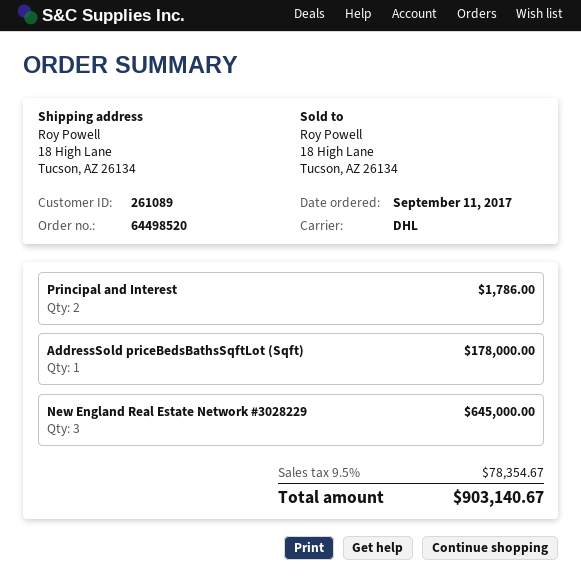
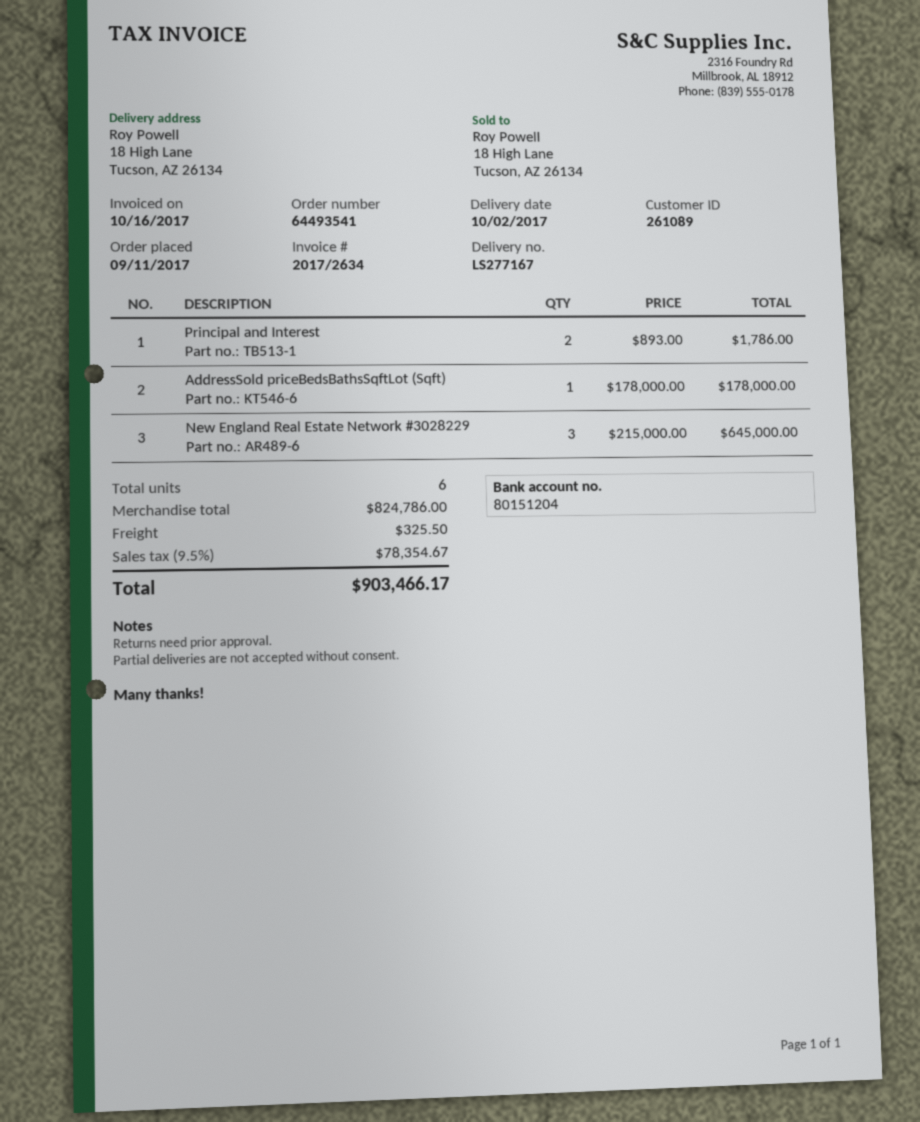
order number: 64498520 -> 64493541
shipping: none -> 325.50
total: 903140.67 -> 903466.17

